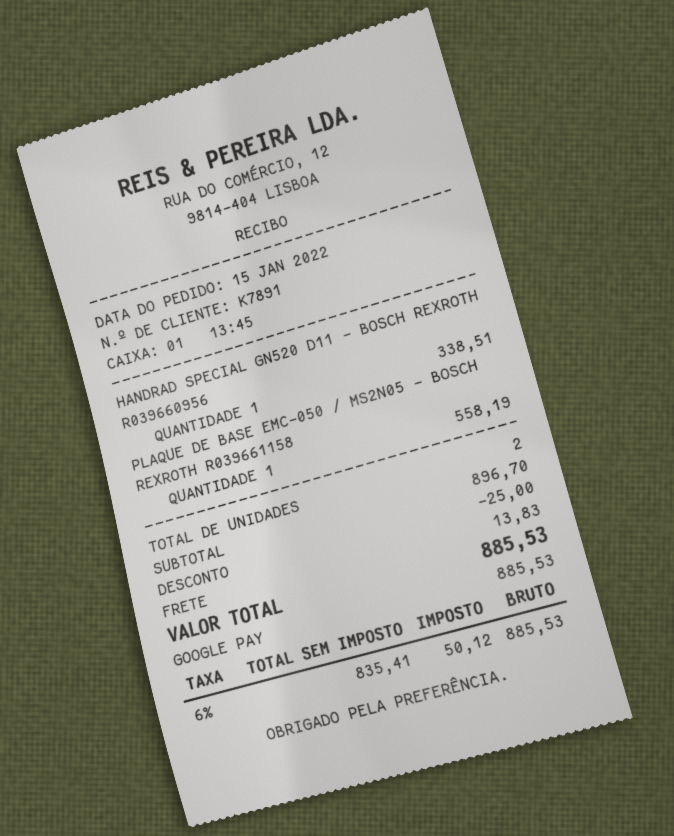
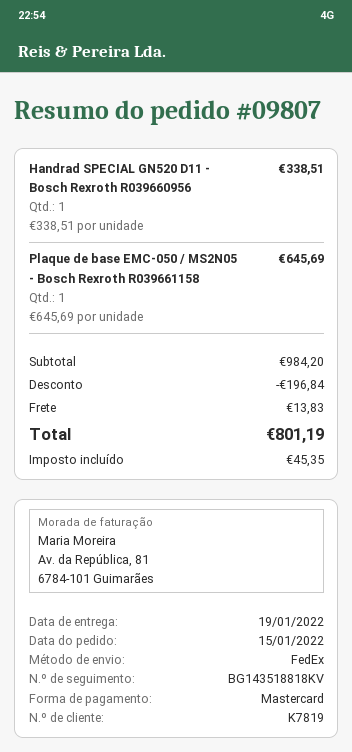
customer number: K7891 -> K7819
payment method: Google Pay -> Mastercard
PLAQUE DE BASE EMC-050 / MS2N05 - BOSCH REXROTH R039661158: 1 for 558.19 -> 1 for 645.69
subtotal: 896.70 -> 984.20
discount: 25.00 -> 196.84
tax: 50.12 -> 45.35
total: 885.53 -> 801.19

